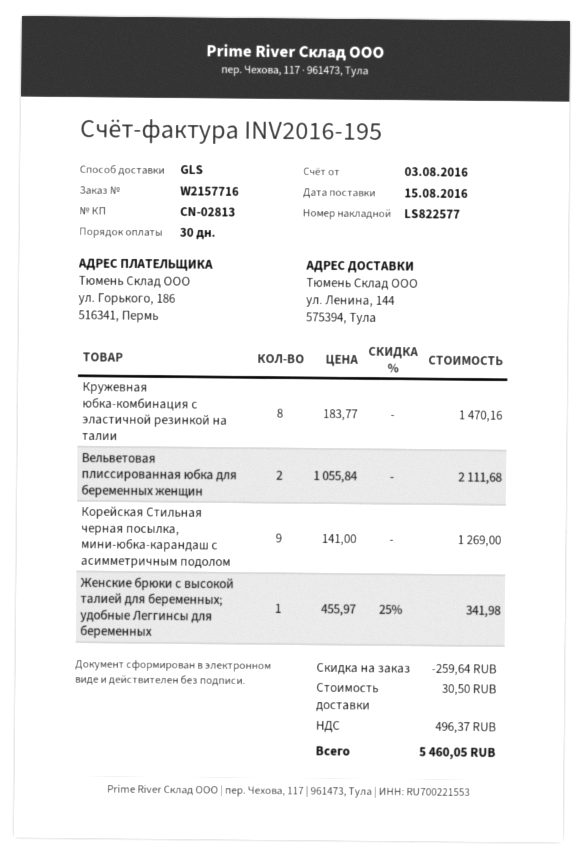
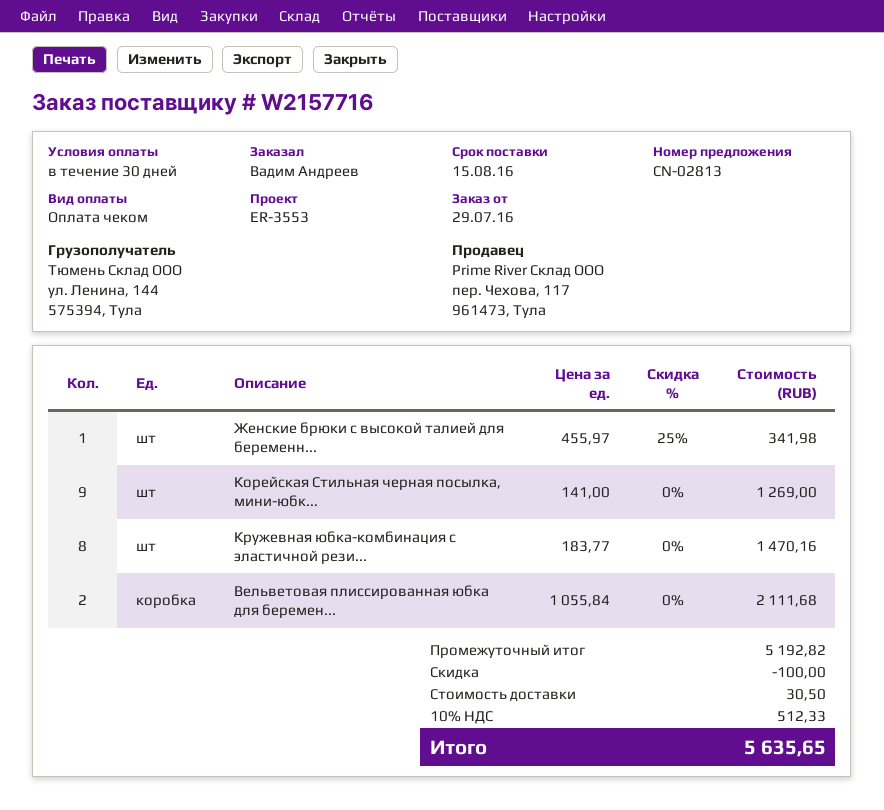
discount: 259.64 -> 100.00
tax: 496.37 -> 512.33
total: 5460.05 -> 5635.65

